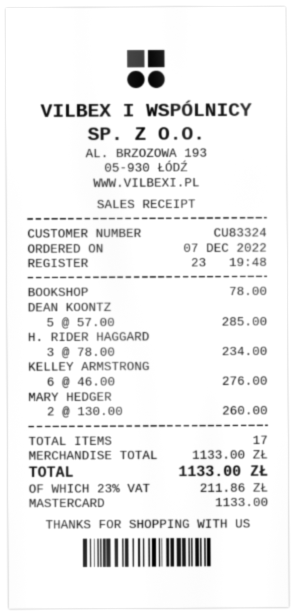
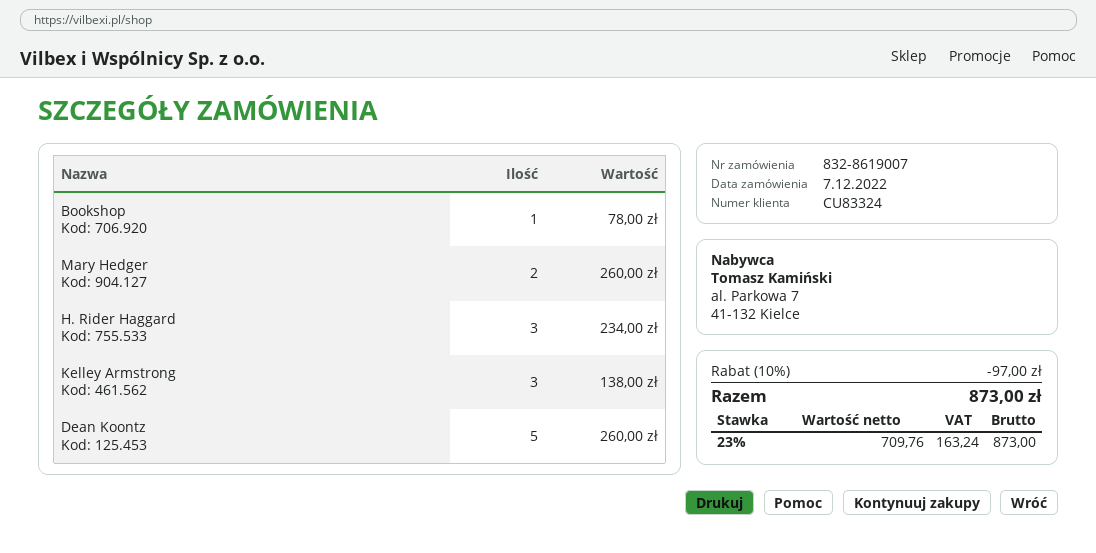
DEAN KOONTZ: 5 for 285.00 -> 5 for 260.00
KELLEY ARMSTRONG: 6 for 276.00 -> 3 for 138.00
discount: none -> 10% = 97.00
tax: 23% = 211.86 -> 23% = 163.24
total: 1133.00 -> 873.00

